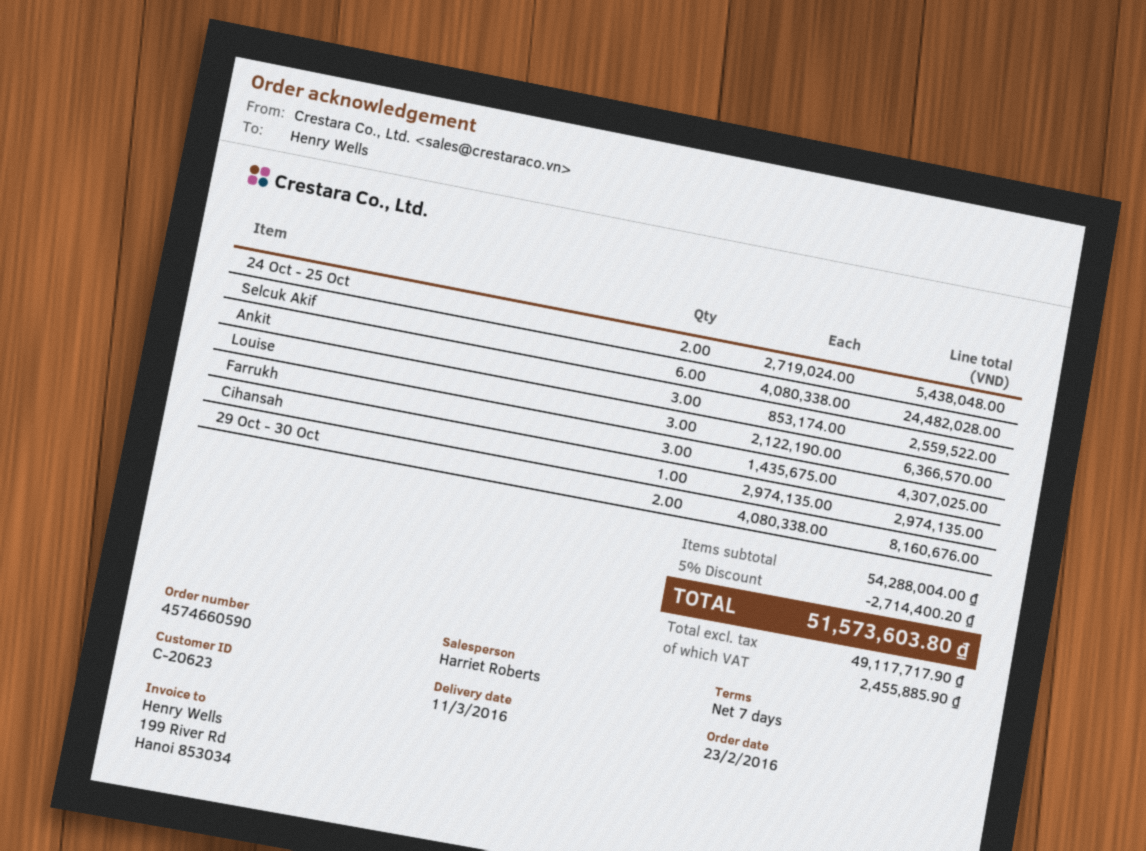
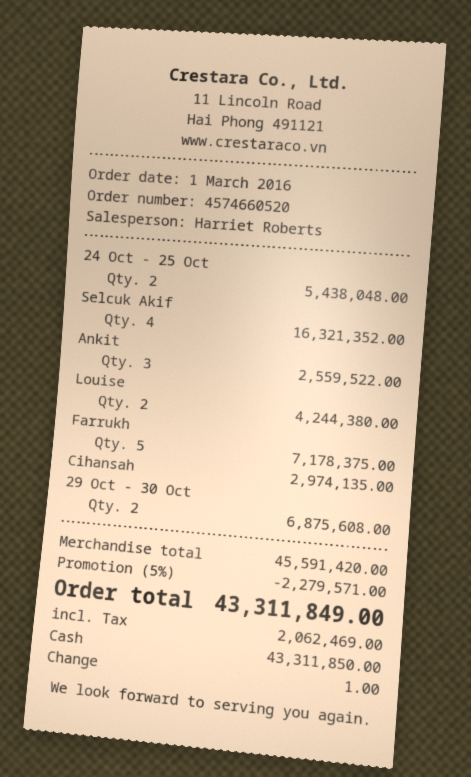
order number: 4574660590 -> 4574660520
order date: 2016-02-23 -> 2016-03-01
Selcuk Akif: 6 for 24482028.00 -> 4 for 16321352.00
Louise: 3 for 6366570.00 -> 2 for 4244380.00
Farrukh: 3 for 4307025.00 -> 5 for 7178375.00
29 Oct - 30 Oct: 2 for 8160676.00 -> 2 for 6875608.00
subtotal: 54288004.00 -> 45591420.00
discount: 5% = 2714400.20 -> 5% = 2279571.00
tax: 2455885.90 -> 2062469.00
total: 51573603.80 -> 43311849.00

